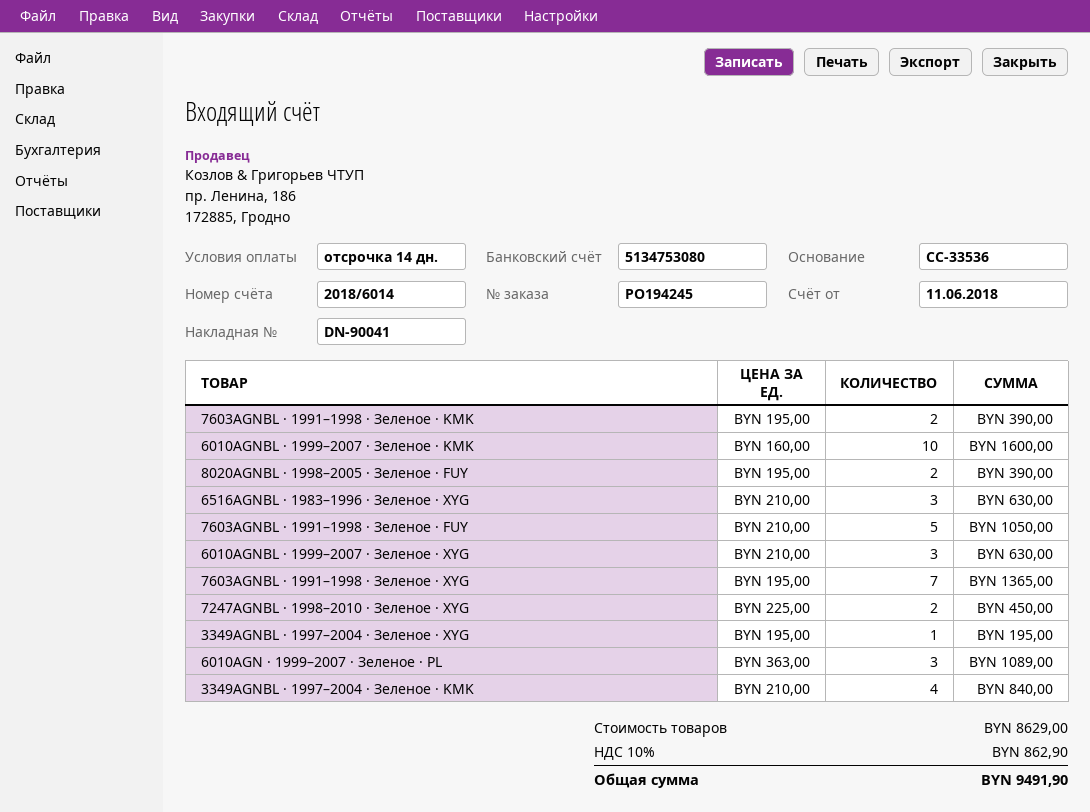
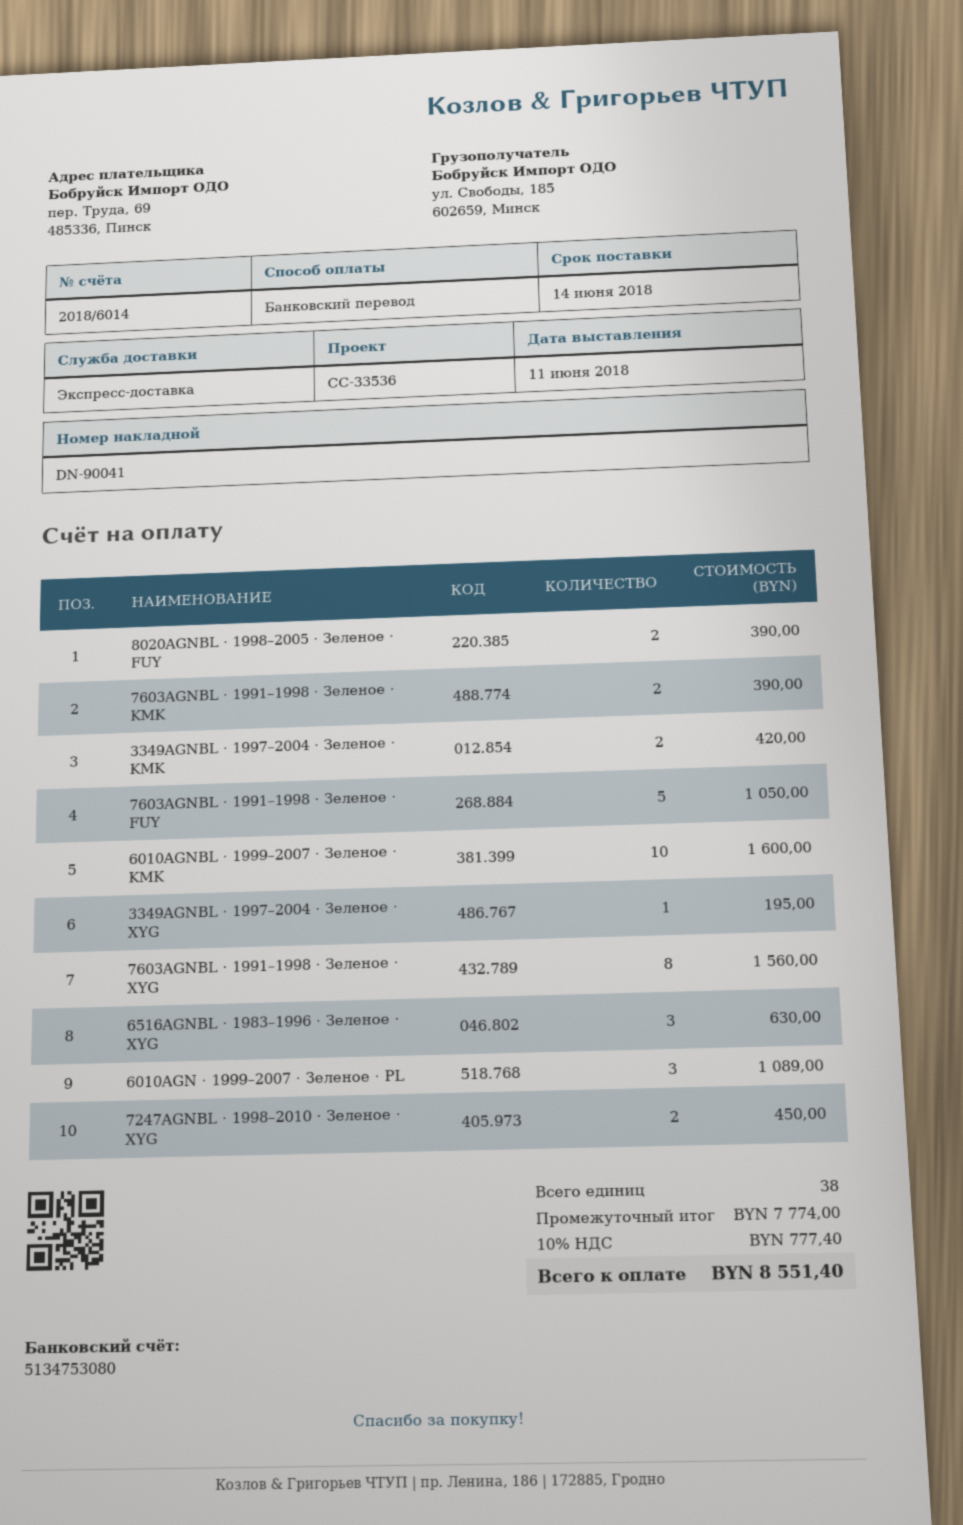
6010AGNBL · 1999–2007 · Зеленое · XYG: 3 for 630.00 -> none
7603AGNBL · 1991–1998 · Зеленое · XYG: 7 for 1365.00 -> 8 for 1560.00
3349AGNBL · 1997–2004 · Зеленое · KMK: 4 for 840.00 -> 2 for 420.00
subtotal: 8629.00 -> 7774.00
tax: 10% = 862.90 -> 10% = 777.40
total: 9491.90 -> 8551.40

